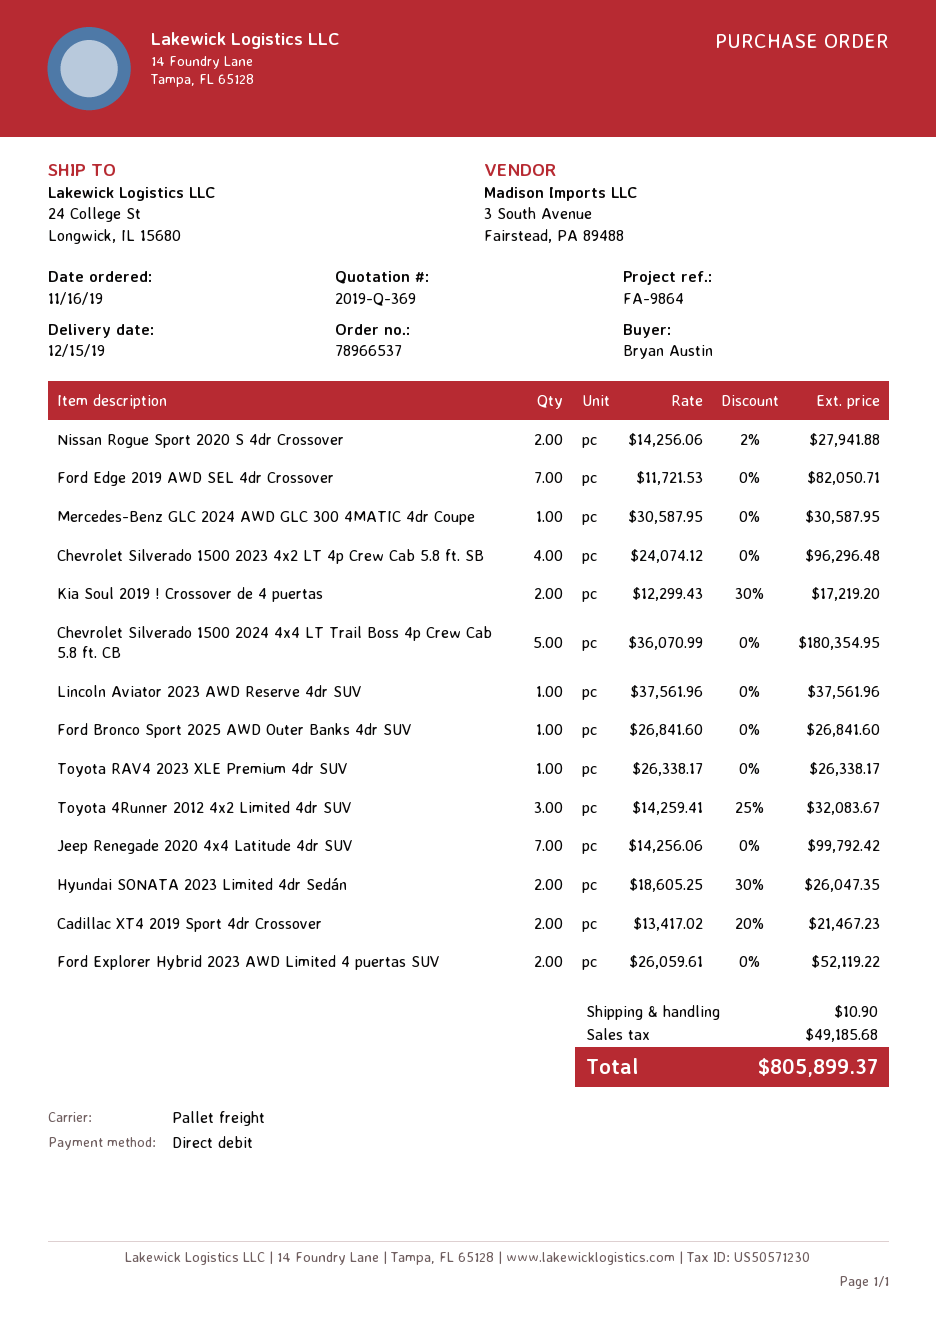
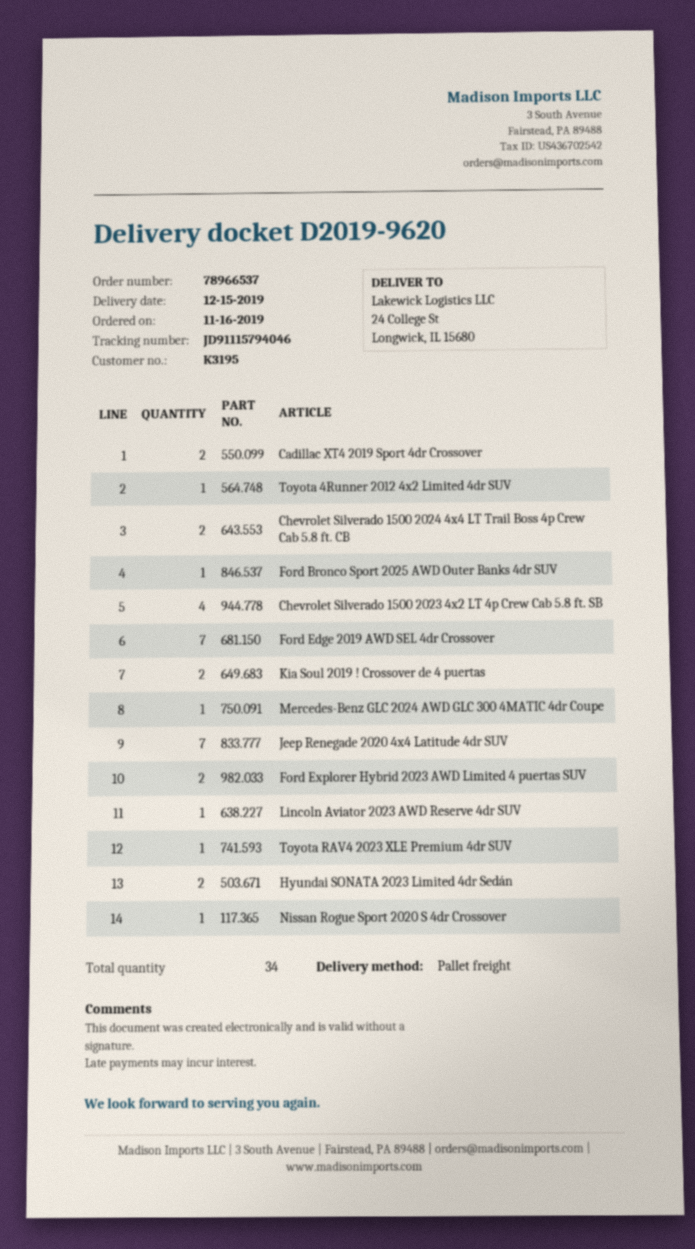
Nissan Rogue Sport 2020 S 4dr Crossover: 2 -> 1
Chevrolet Silverado 1500 2024 4x4 LT Trail Boss 4p Crew Cab 5.8 ft. CB: 5 -> 2
Toyota 4Runner 2012 4x2 Limited 4dr SUV: 3 -> 1

